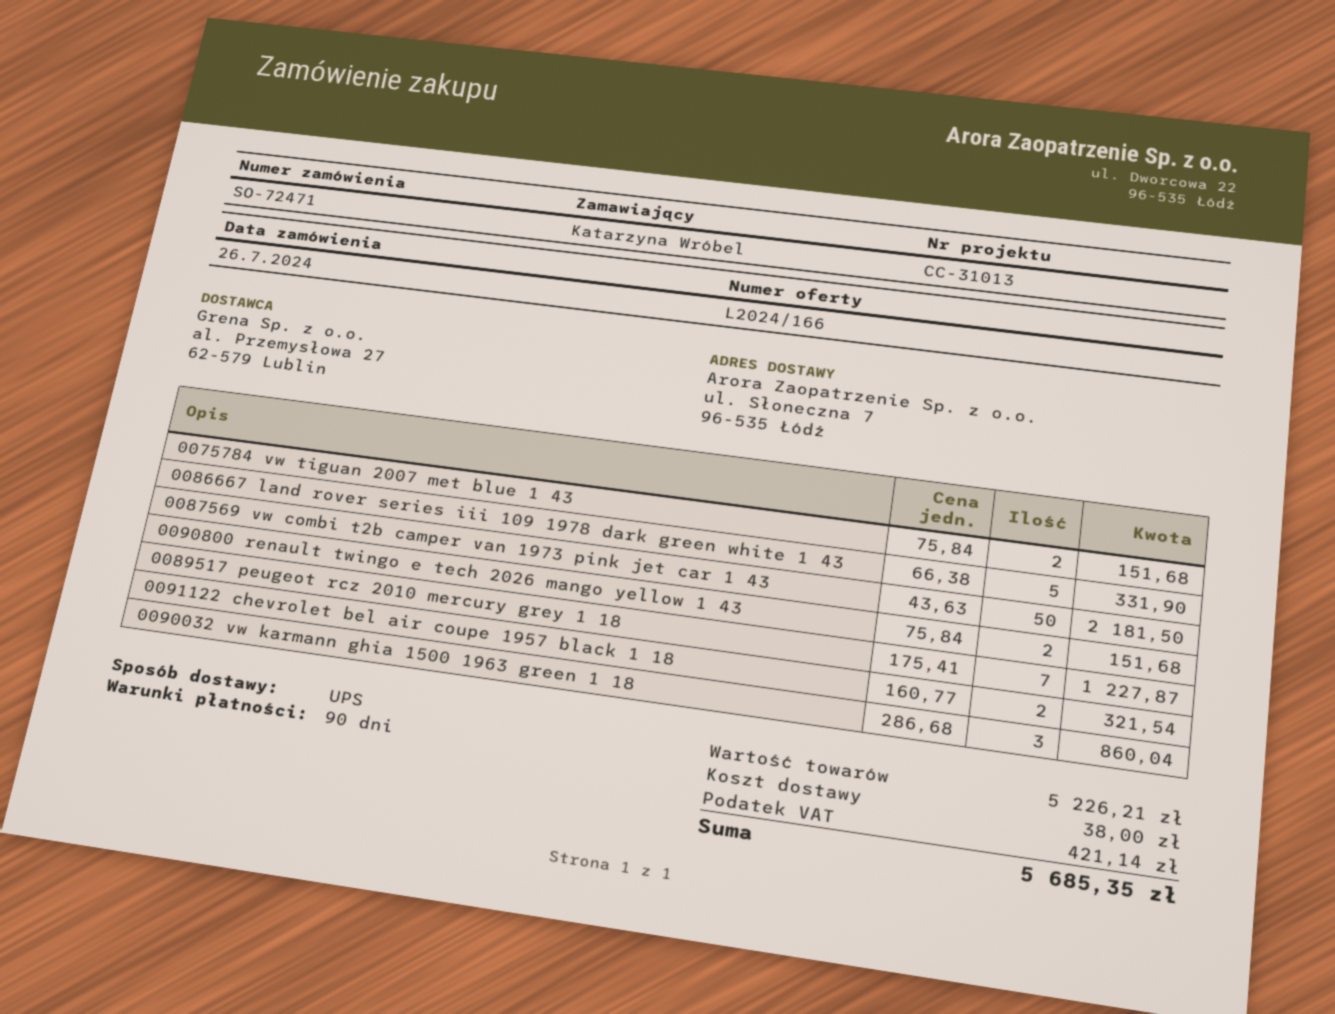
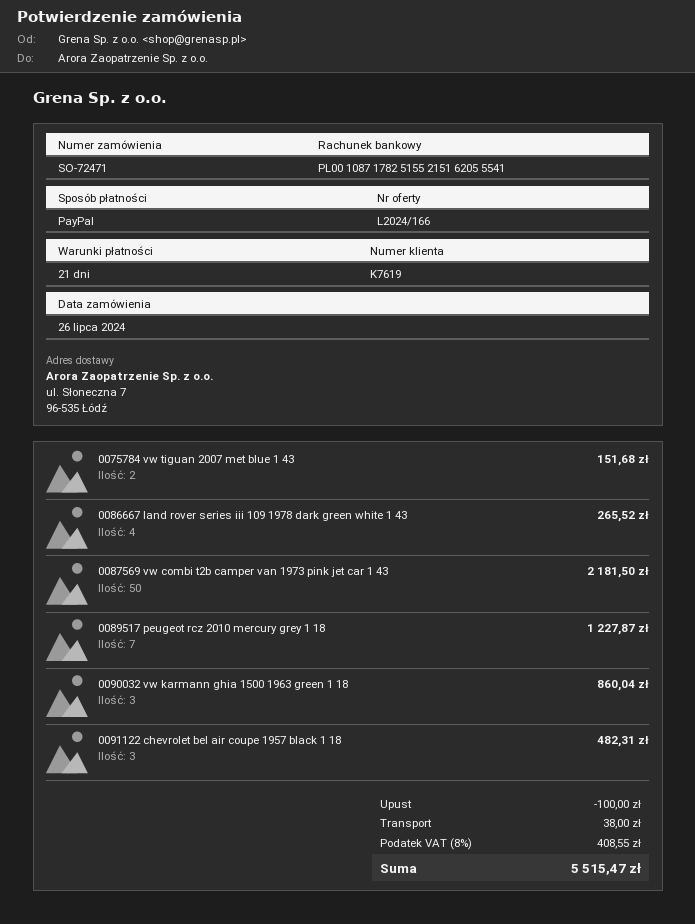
payment terms: 90 days -> 21 days
0086667 land rover series iii 109 1978 dark green white 1 43: 5 for 331.90 -> 4 for 265.52
0090800 renault twingo e tech 2026 mango yellow 1 43: 2 for 151.68 -> none
0091122 chevrolet bel air coupe 1957 black 1 18: 2 for 321.54 -> 3 for 482.31
discount: none -> 100.00
tax: 421.14 -> 408.55
total: 5685.35 -> 5515.47

